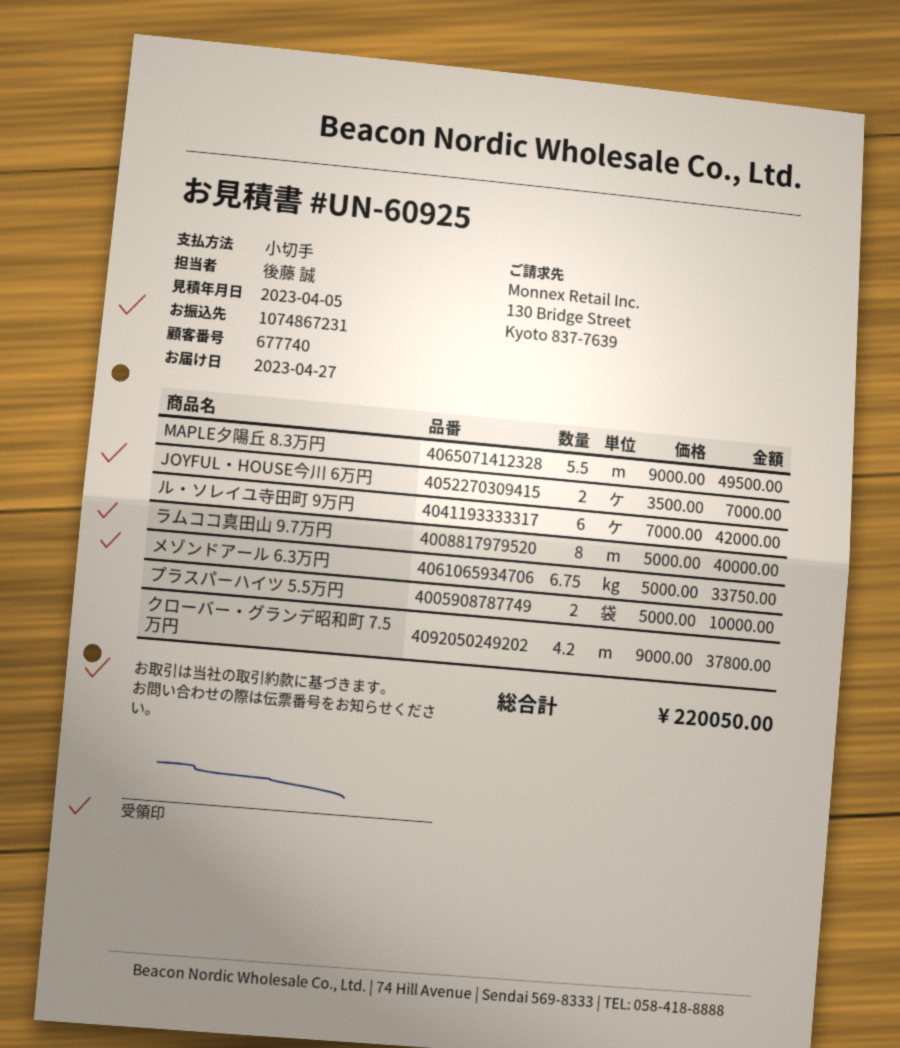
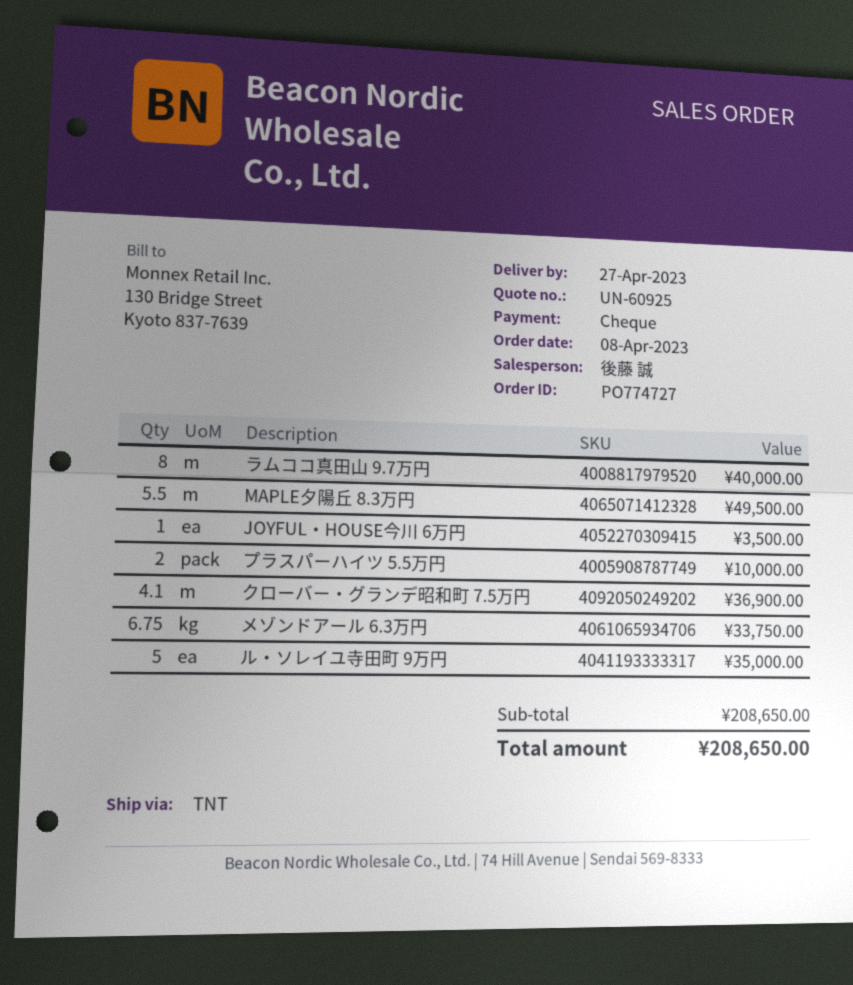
JOYFUL・HOUSE今川 6万円: 2 for 7000.00 -> 1 for 3500.00
ル・ソレイユ寺田町 9万円: 6 for 42000.00 -> 5 for 35000.00
クローバー・グランデ昭和町 7.5万円: 4.2 for 37800.00 -> 4.1 for 36900.00
total: 220050.00 -> 208650.00

